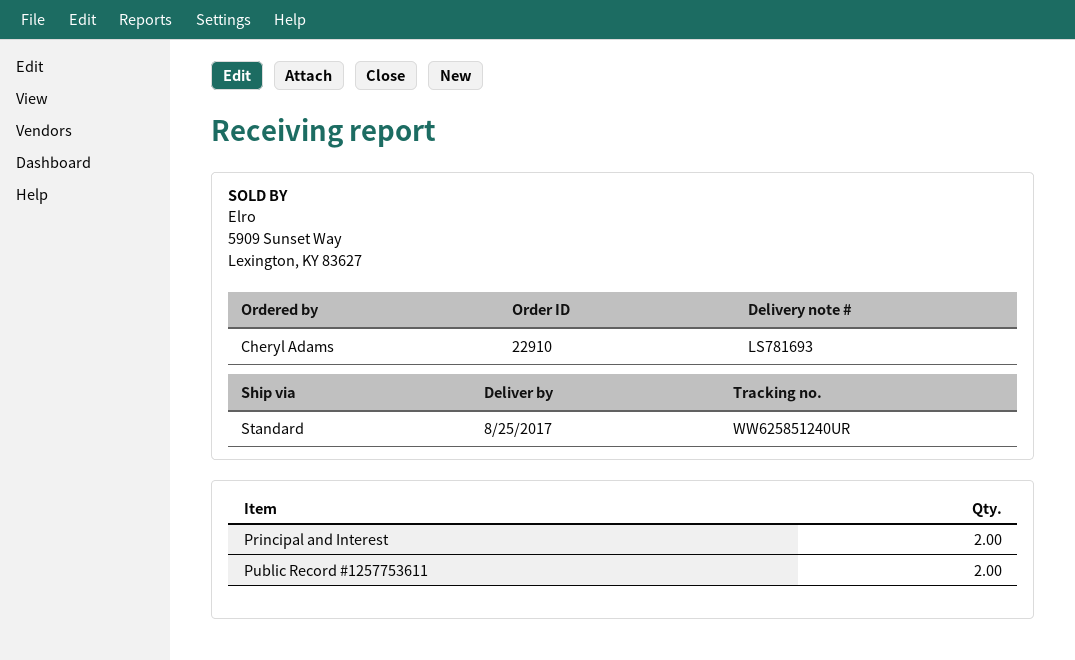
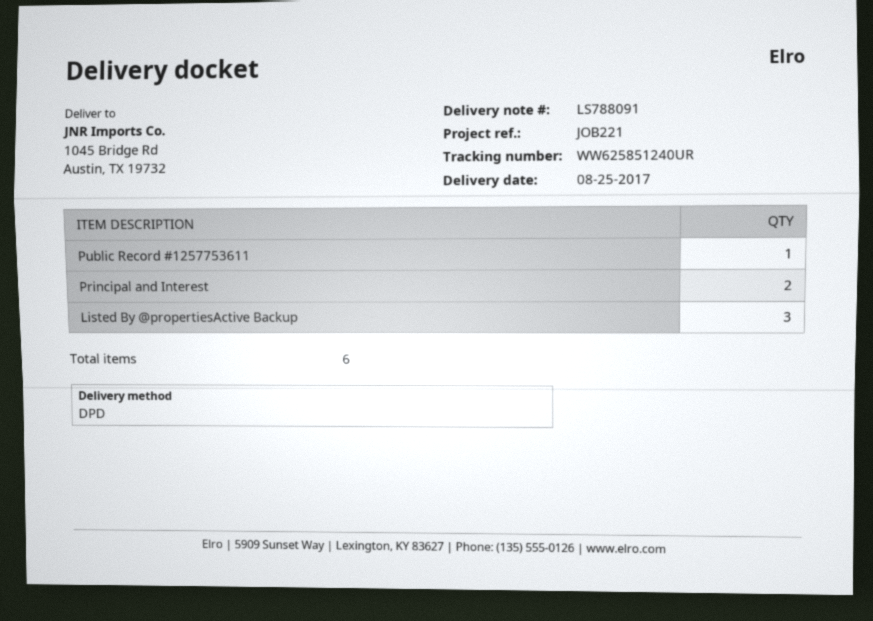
delivery note number: LS781693 -> LS788091
shipping method: standard -> DPD
Public Record #1257753611: 2 -> 1
Listed By @propertiesActive Backup: none -> 3

